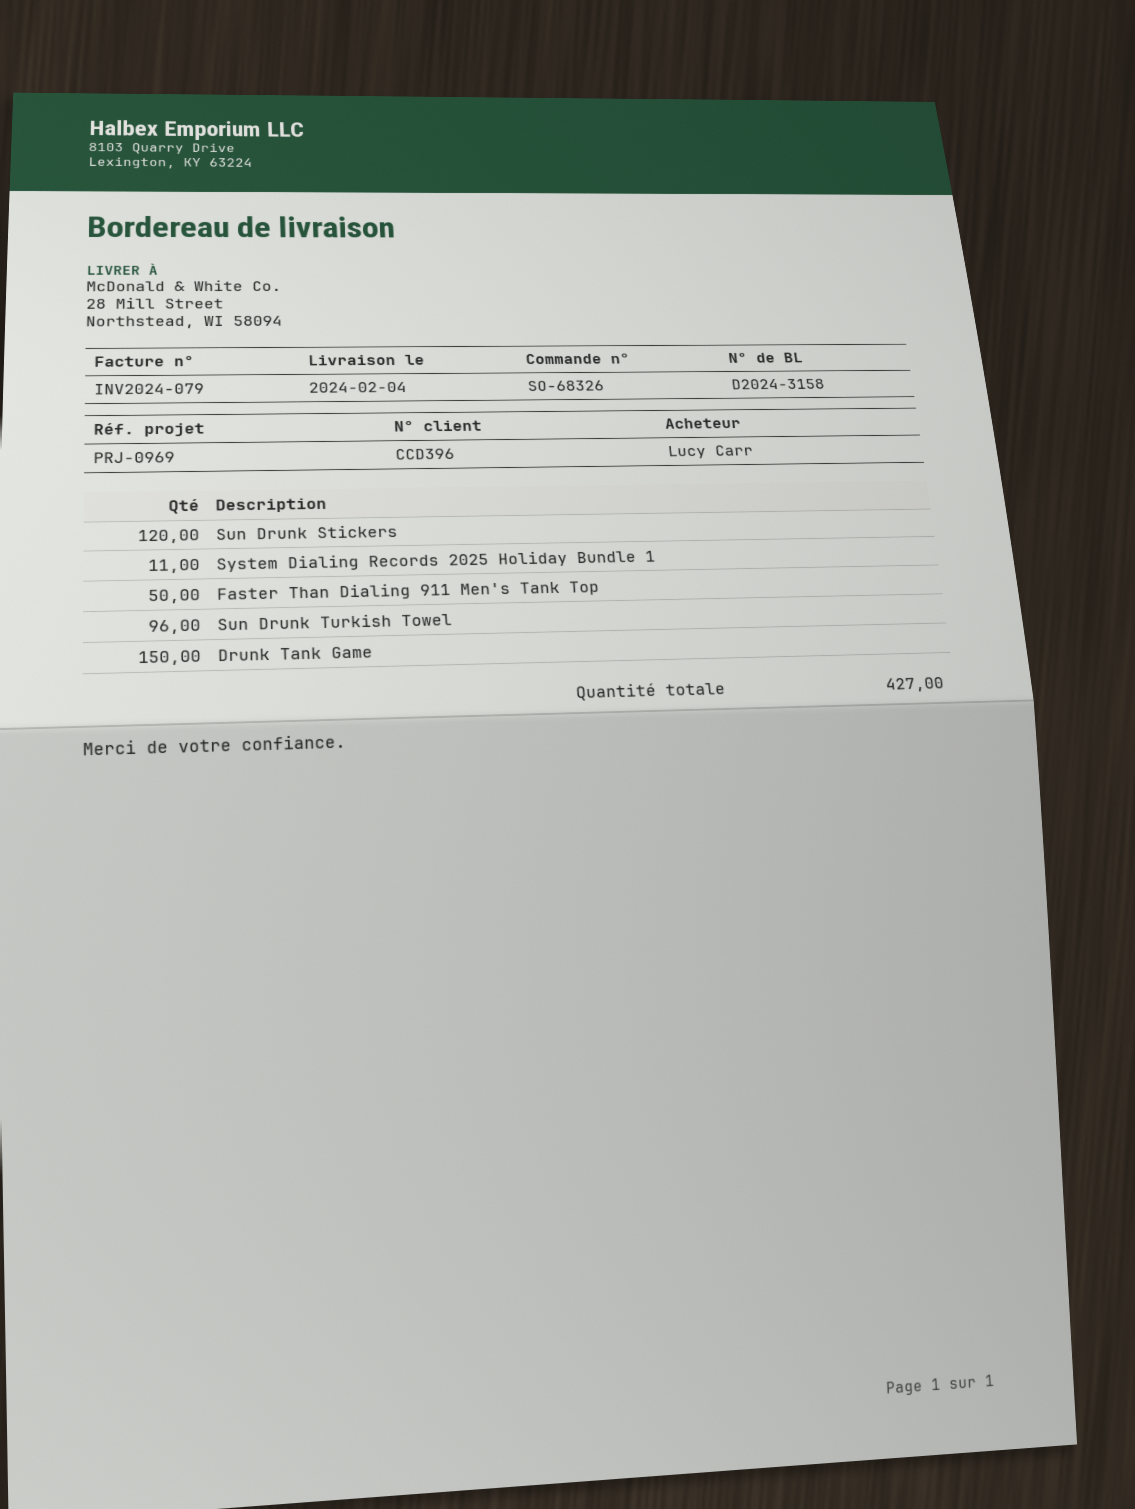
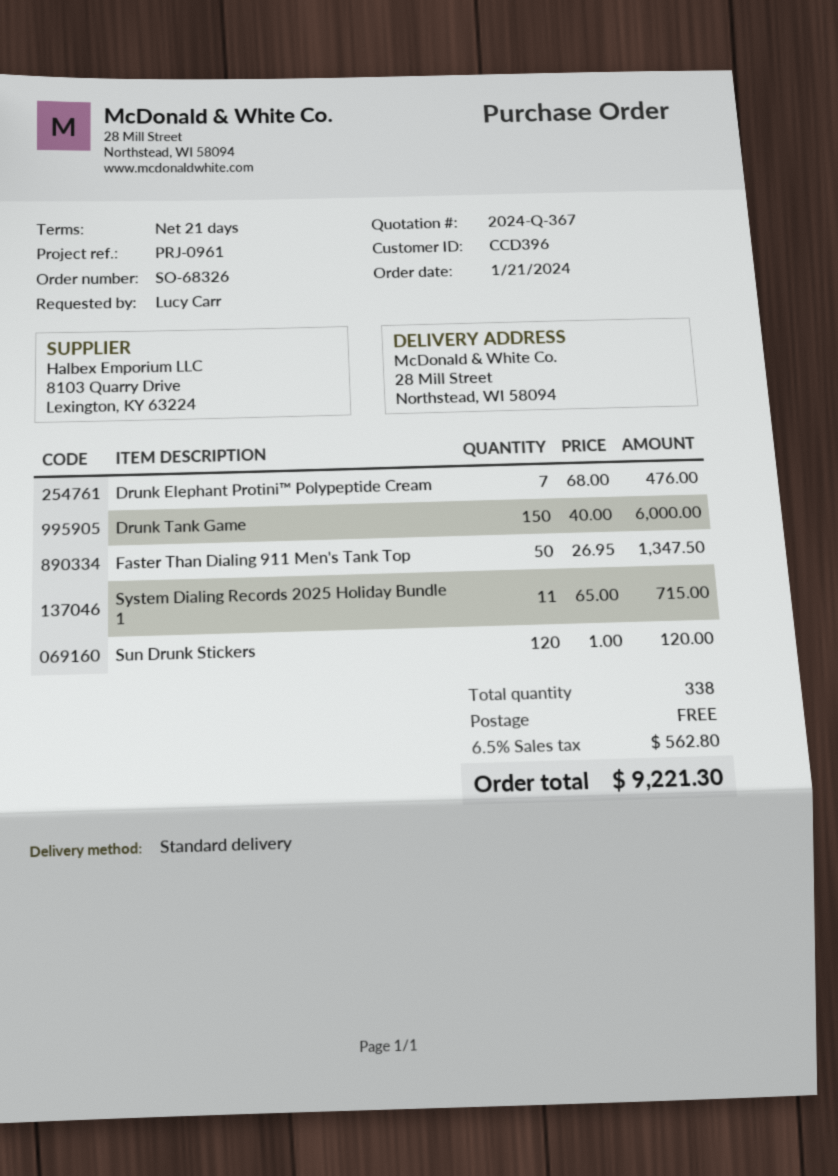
reference: PRJ-0969 -> PRJ-0961
Sun Drunk Turkish Towel: 96 -> none
Drunk Elephant Protini™ Polypeptide Cream: none -> 7
total quantity: 427 -> 338

